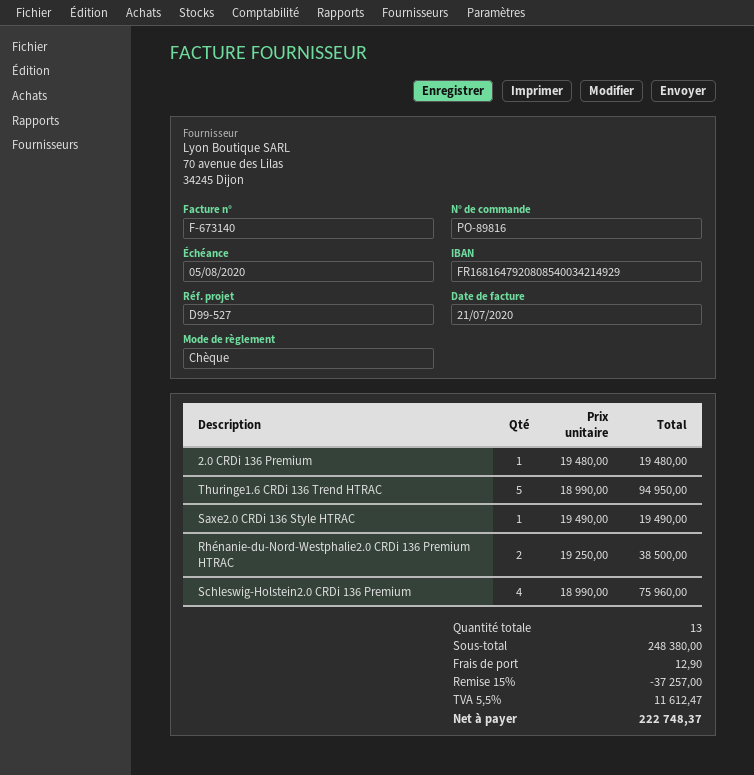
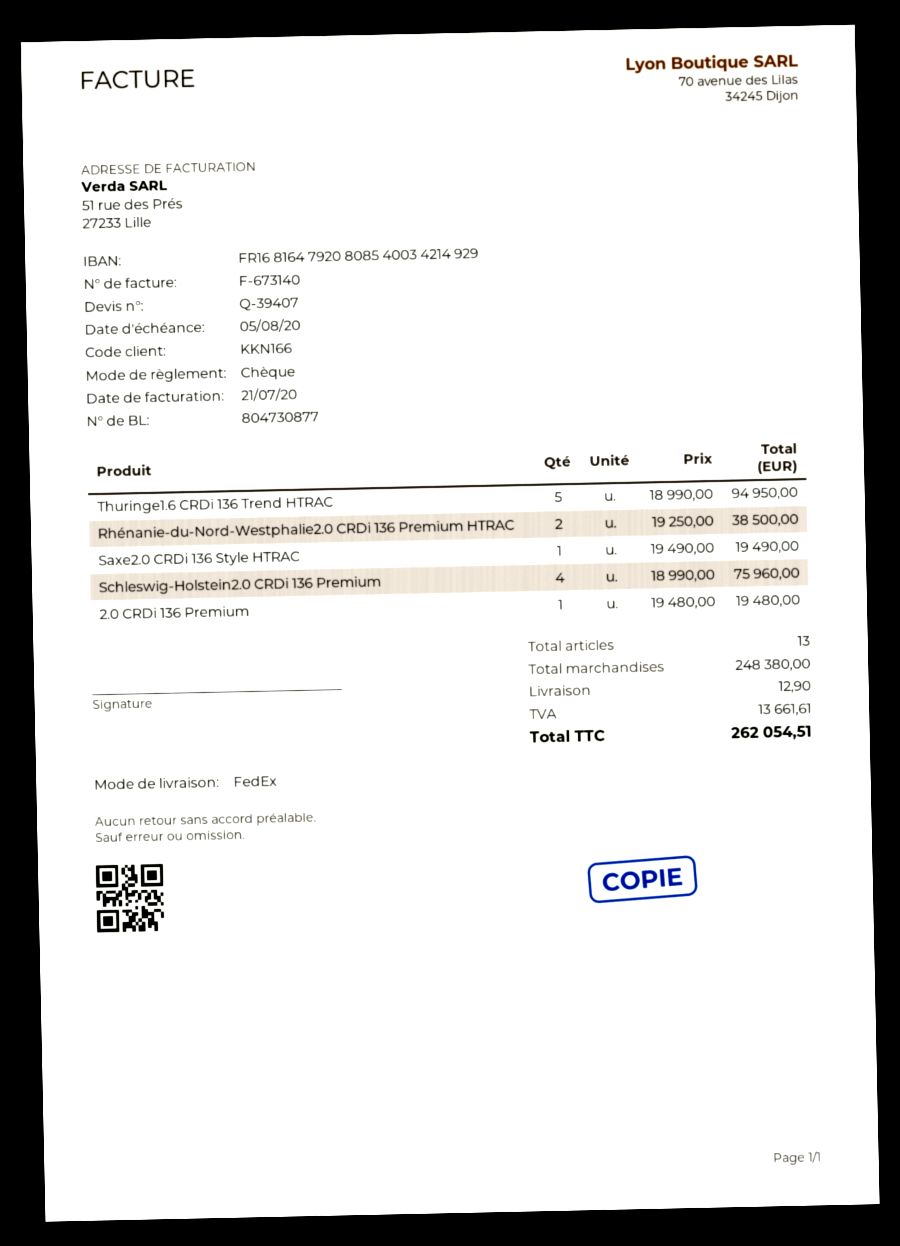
discount: 15% = 37257.00 -> none
tax: 11612.47 -> 13661.61
total: 222748.37 -> 262054.51

